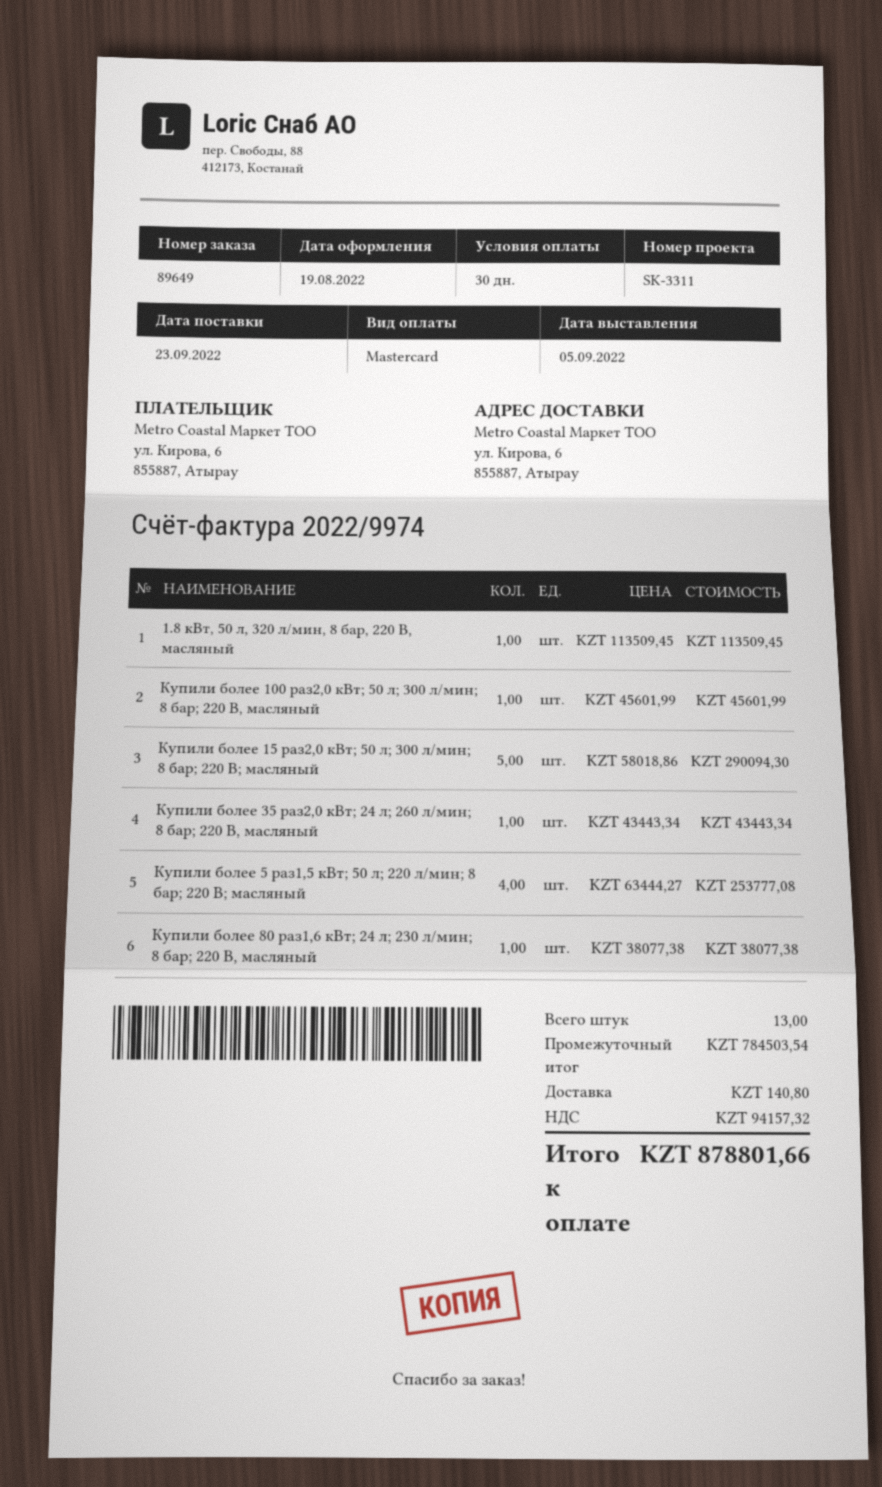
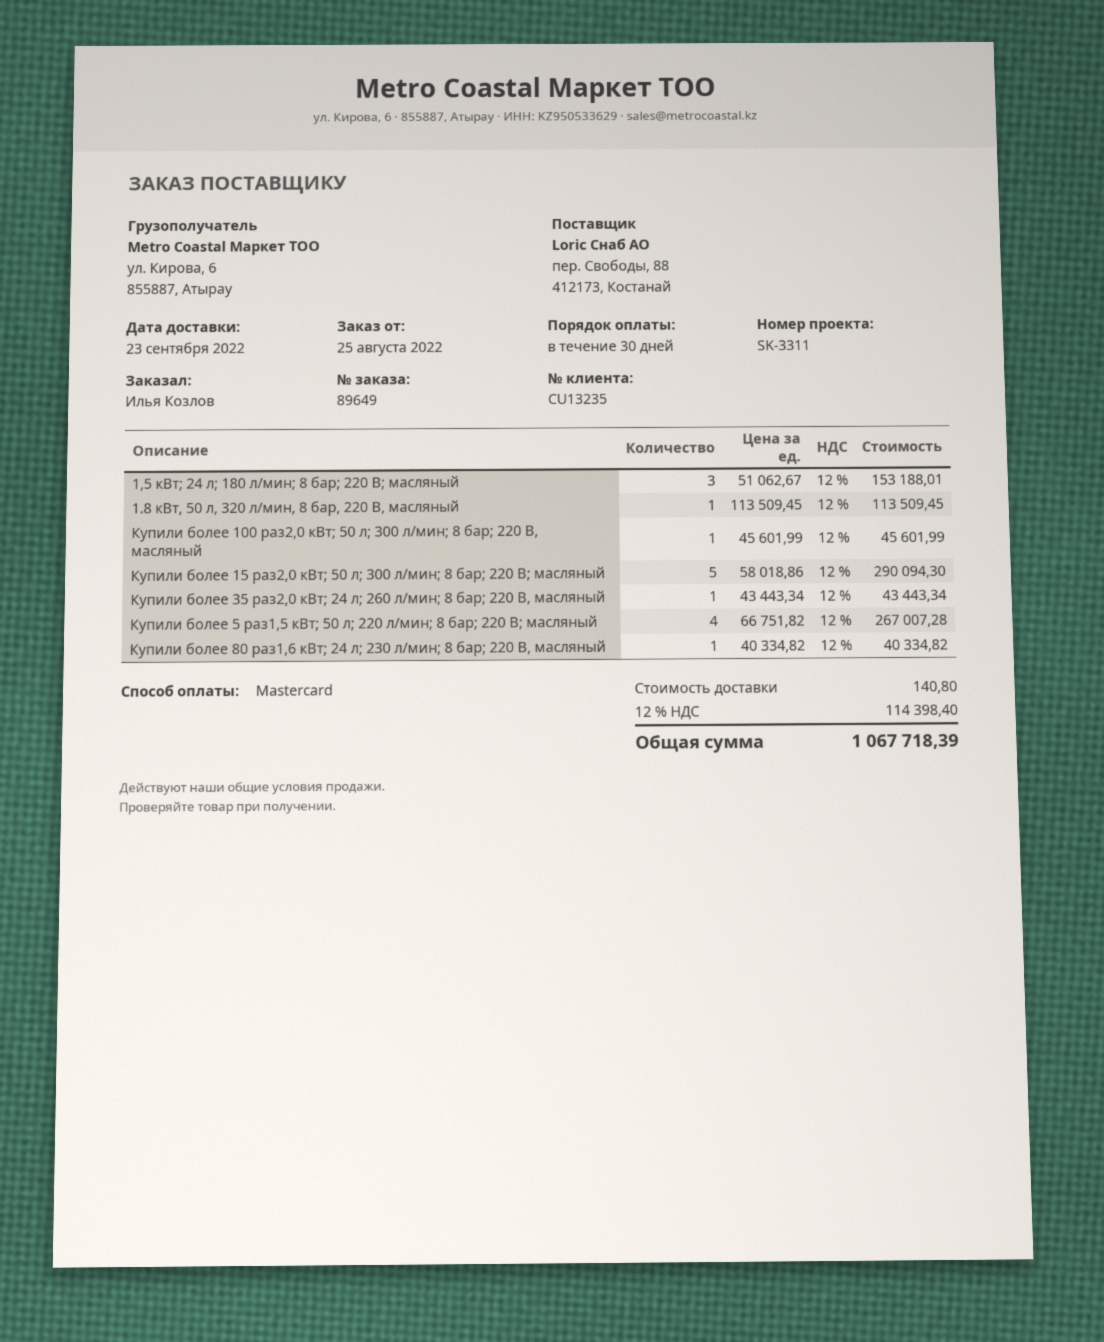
order date: 2022-08-19 -> 2022-08-25
Купили более 5 раз1,5 кВт; 50 л; 220 л/мин; 8 бар; 220 В; масляный: 4 x 63444.27 = 253777.08 -> 4 x 66751.82 = 267007.28
Купили более 80 раз1,6 кВт; 24 л; 230 л/мин; 8 бар; 220 В, масляный: 1 x 38077.38 = 38077.38 -> 1 x 40334.82 = 40334.82
1,5 кВт; 24 л; 180 л/мин; 8 бар; 220 В; масляный: none -> 3 x 51062.67 = 153188.01
tax: 94157.32 -> 114398.40
total: 878801.66 -> 1067718.39

